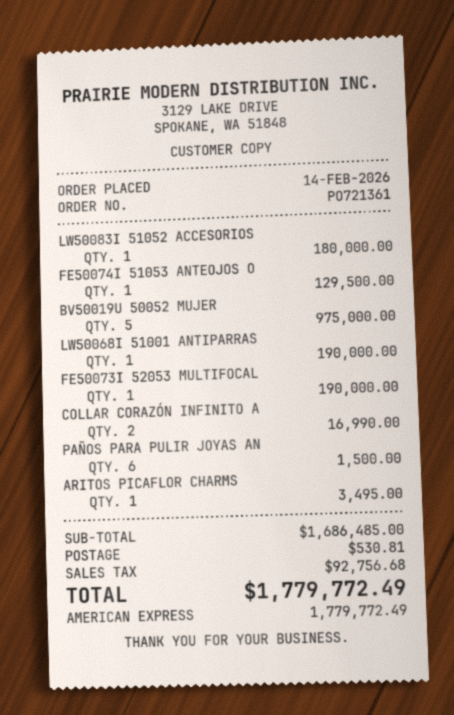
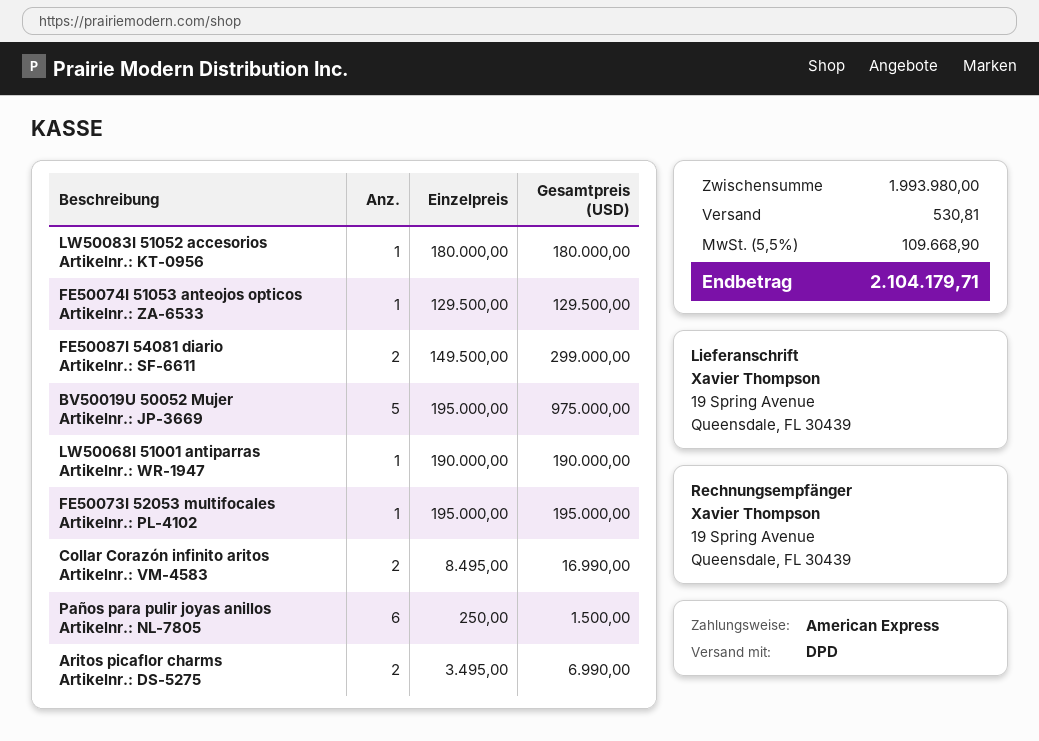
FE50073I 52053 MULTIFOCAL: 1 for 190000.00 -> 1 for 195000.00
ARITOS PICAFLOR CHARMS: 1 for 3495.00 -> 2 for 6990.00
FE50087I 54081 diario: none -> 2 for 299000.00
subtotal: 1686485.00 -> 1993980.00
tax: 92756.68 -> 109668.90
total: 1779772.49 -> 2104179.71

